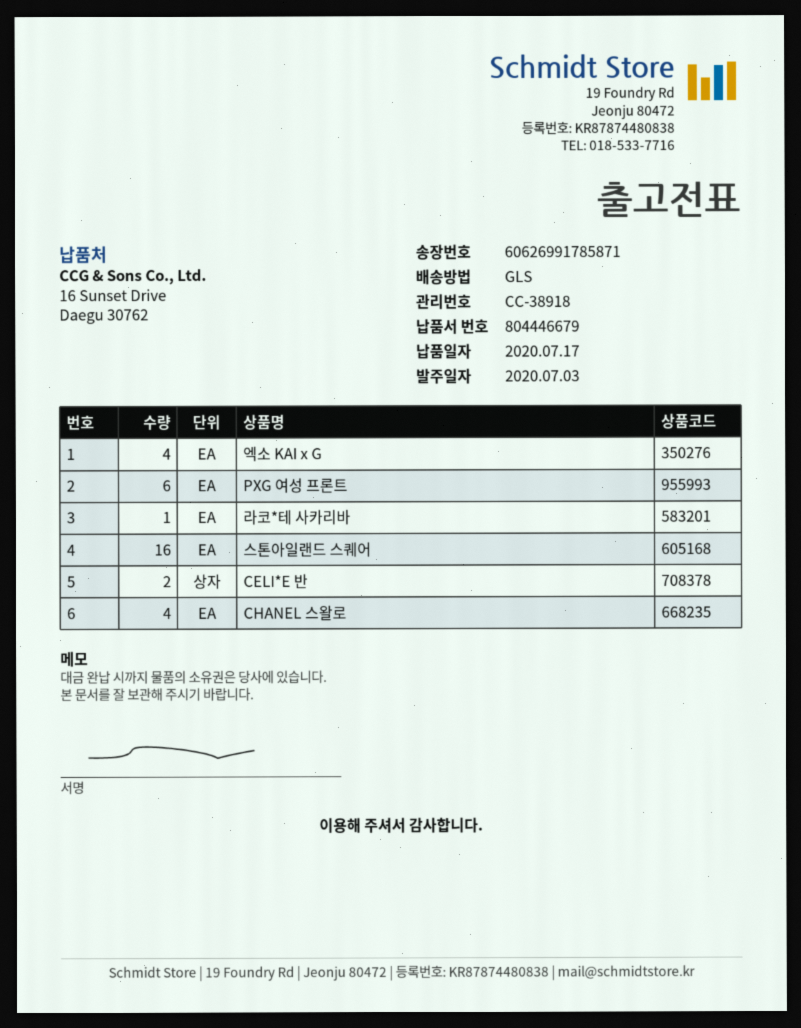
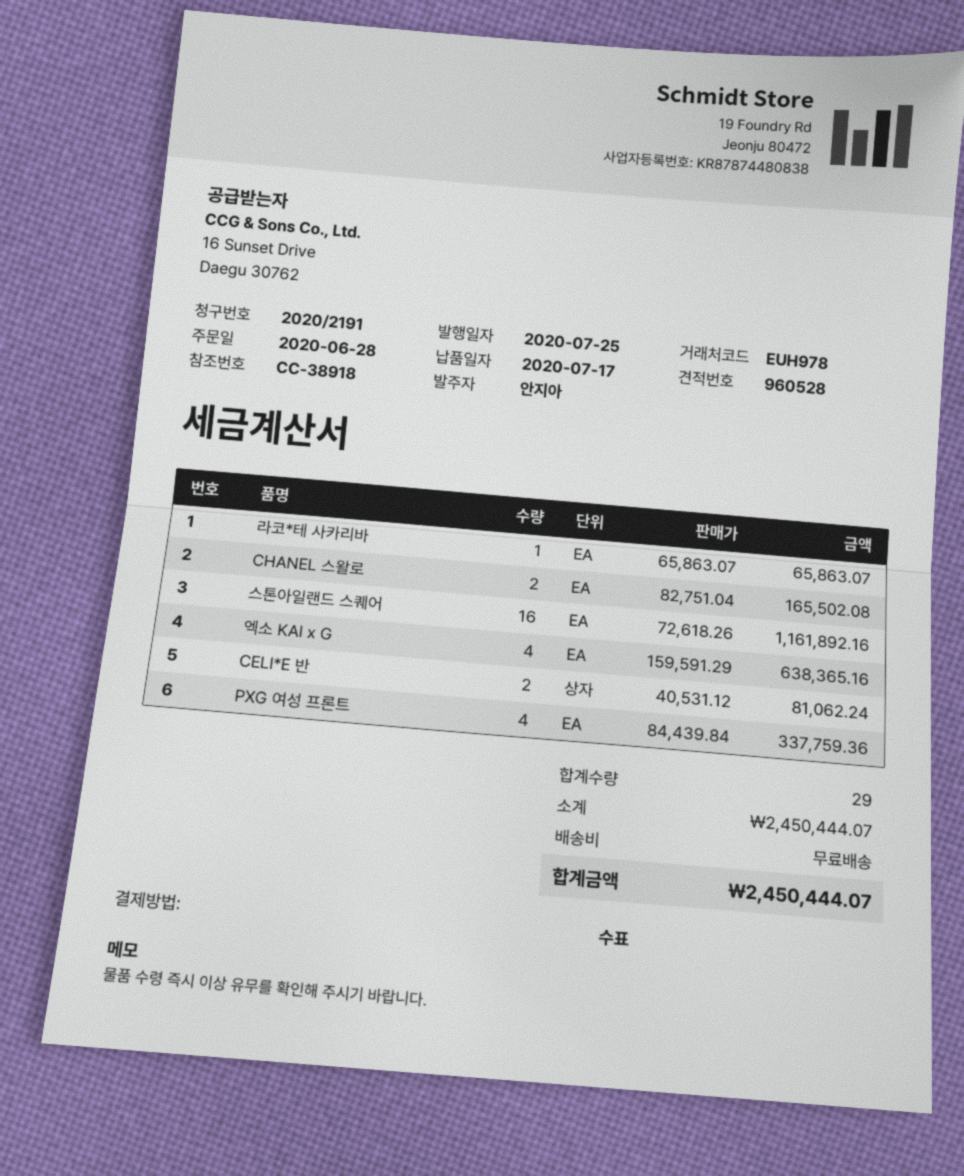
order date: 2020-07-03 -> 2020-06-28
PXG 여성 프론트: 6 -> 4
CHANEL 스왈로: 4 -> 2

